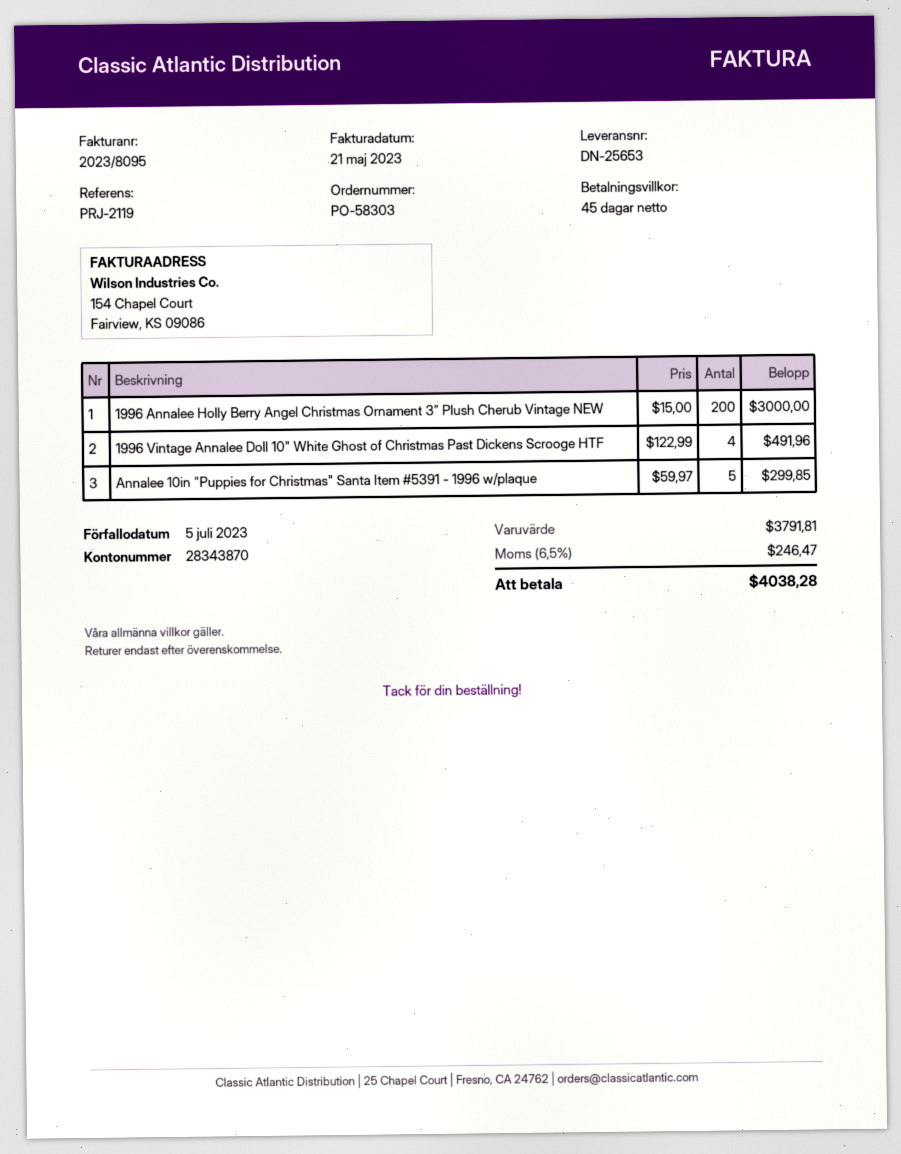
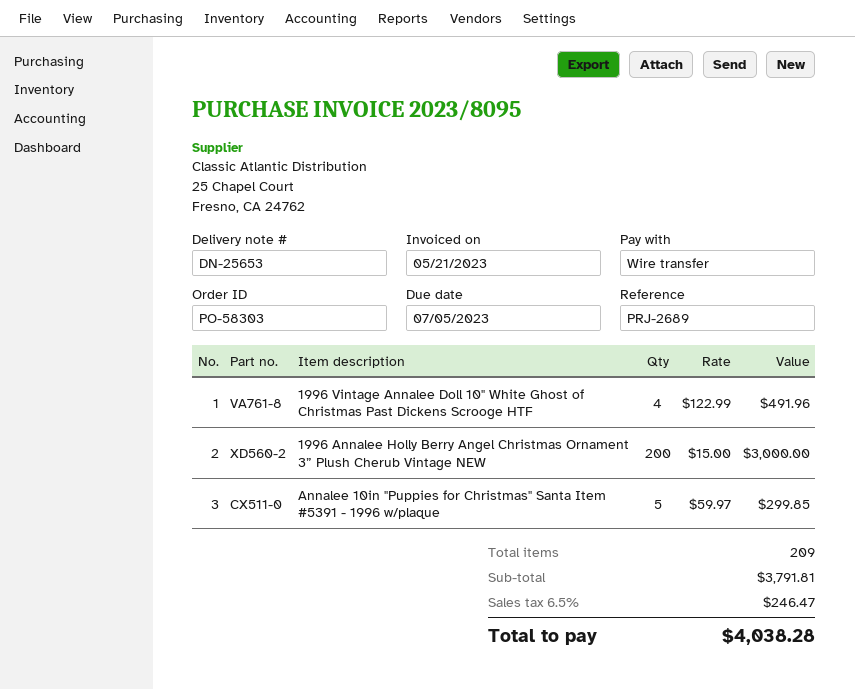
reference: PRJ-2119 -> PRJ-2689

